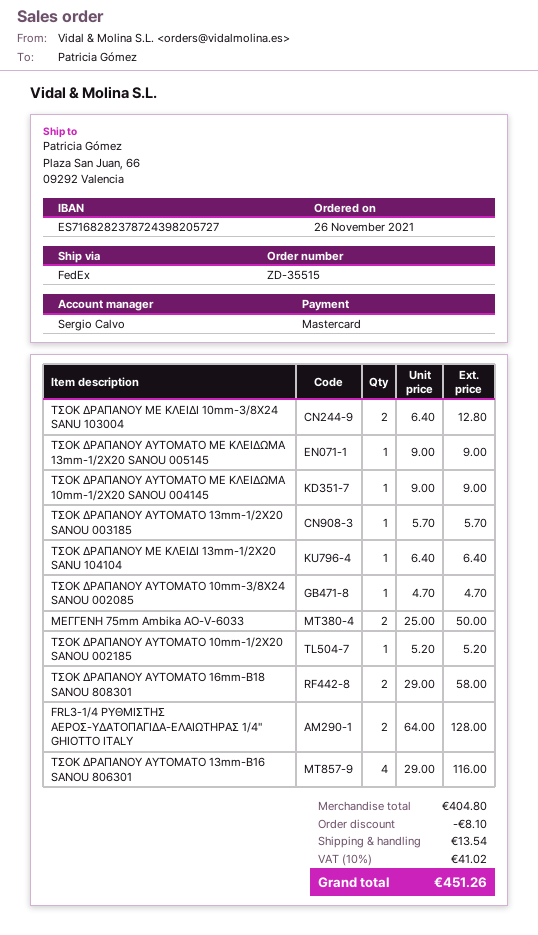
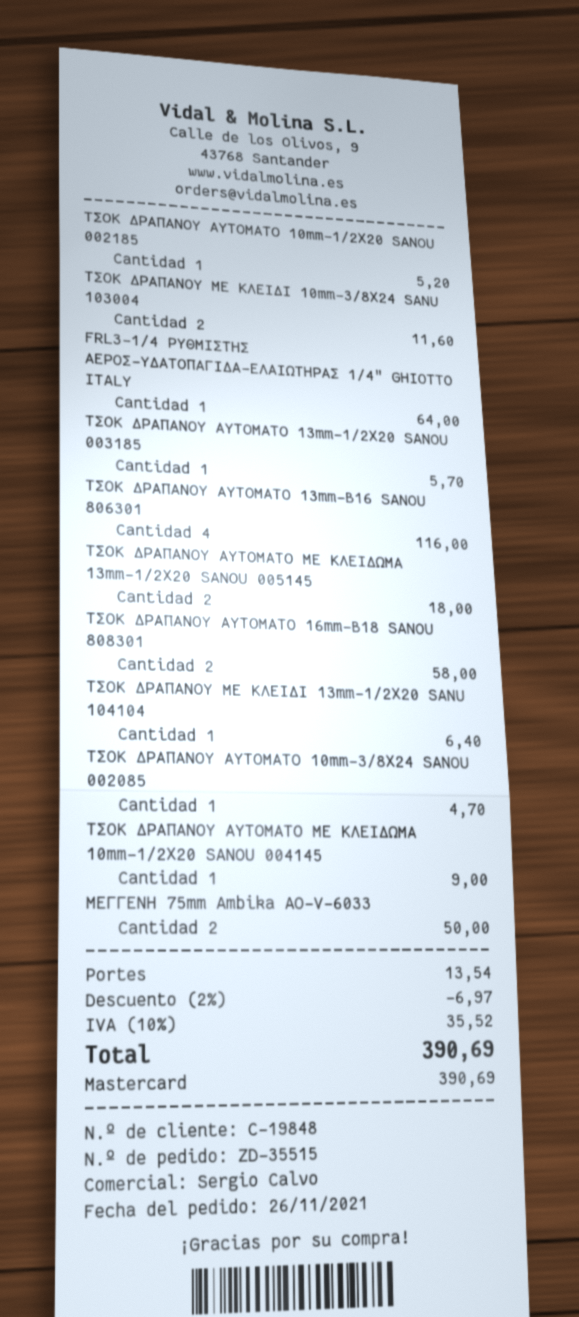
ΤΣΟΚ ΔΡΑΠΑΝΟΥ ΜΕ ΚΛΕΙΔΙ 10mm-3/8X24 SANU 103004: 2 for 12.80 -> 2 for 11.60
ΤΣΟΚ ΔΡΑΠΑΝΟΥ ΑΥΤΟΜΑΤΟ ΜΕ ΚΛΕΙΔΩΜΑ 13mm-1/2Χ20 SANOU 005145: 1 for 9.00 -> 2 for 18.00
FRL3-1/4 ΡΥΘΜΙΣΤΗΣ ΑΕΡΟΣ-ΥΔΑΤΟΠΑΓΙΔΑ-ΕΛΑΙΩΤΗΡΑΣ 1/4" GHIOTTO ITALY: 2 for 128.00 -> 1 for 64.00
discount: 8.10 -> 6.97
tax: 10% = 41.02 -> 10% = 35.52
total: 451.26 -> 390.69

